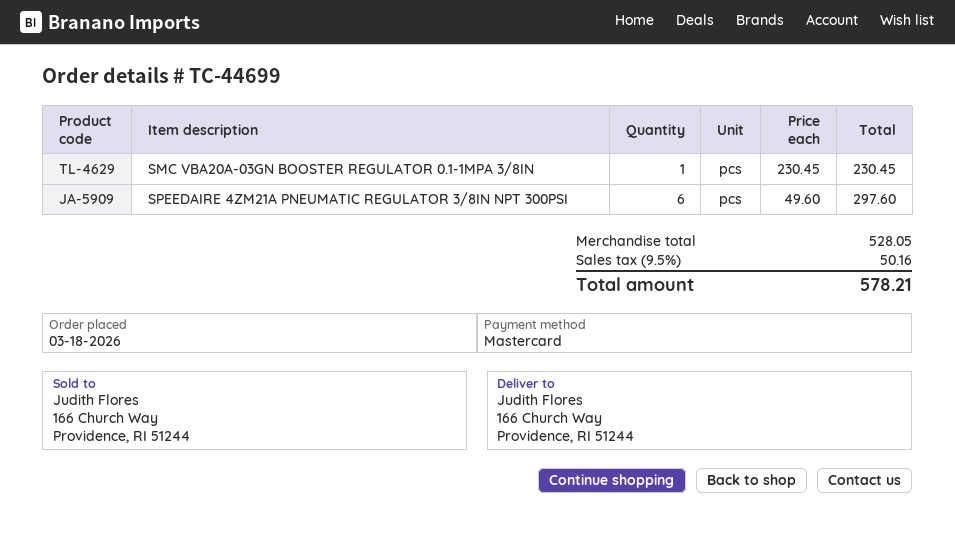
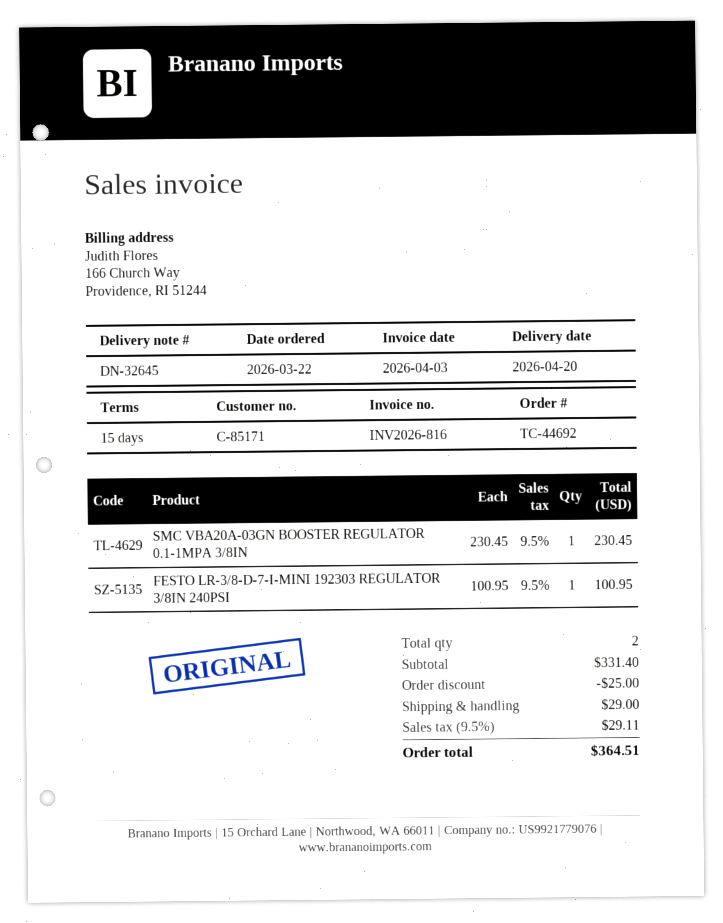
order number: TC-44699 -> TC-44692
order date: 2026-03-18 -> 2026-03-22
SPEEDAIRE 4ZM21A PNEUMATIC REGULATOR 3/8IN NPT 300PSI: 6 x 49.60 = 297.60 -> none
FESTO LR-3/8-D-7-I-MINI 192303 REGULATOR 3/8IN 240PSI: none -> 1 x 100.95 = 100.95
subtotal: 528.05 -> 331.40
discount: none -> 25.00
shipping: none -> 29.00
tax: 9.5% = 50.16 -> 9.5% = 29.11
total: 578.21 -> 364.51

